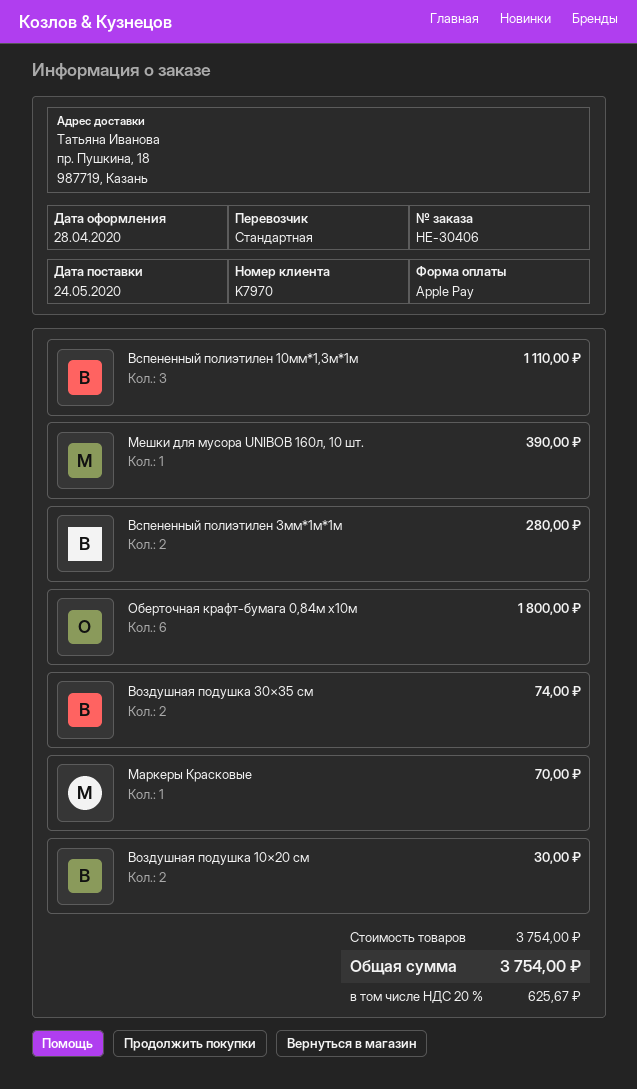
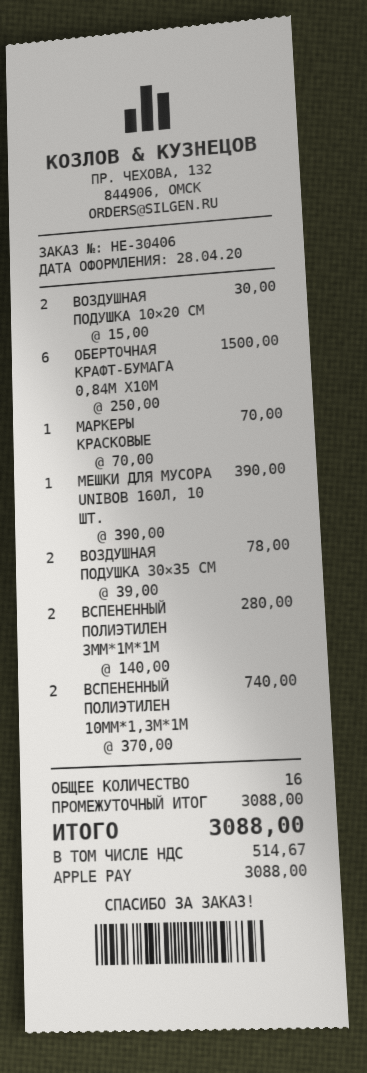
Вспененный полиэтилен 10мм*1,3м*1м: 3 for 1110.00 -> 2 for 740.00
Оберточная крафт-бумага 0,84м х10м: 6 for 1800.00 -> 6 for 1500.00
Воздушная подушка 30×35 см: 2 for 74.00 -> 2 for 78.00
subtotal: 3754.00 -> 3088.00
tax: 625.67 -> 514.67
total: 3754.00 -> 3088.00

